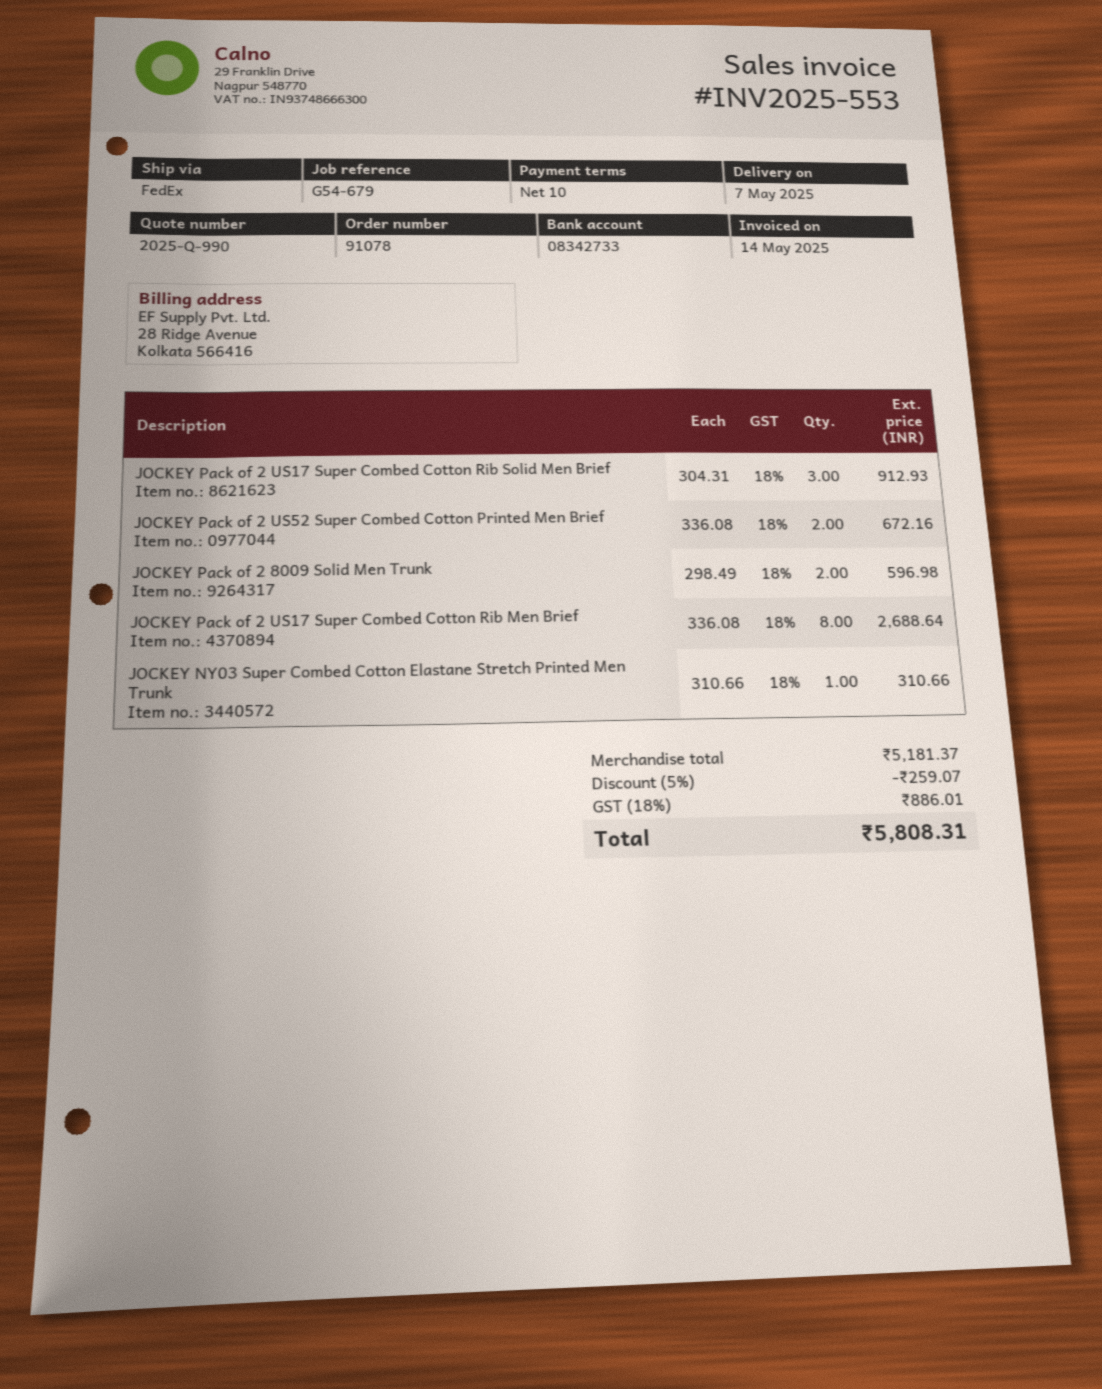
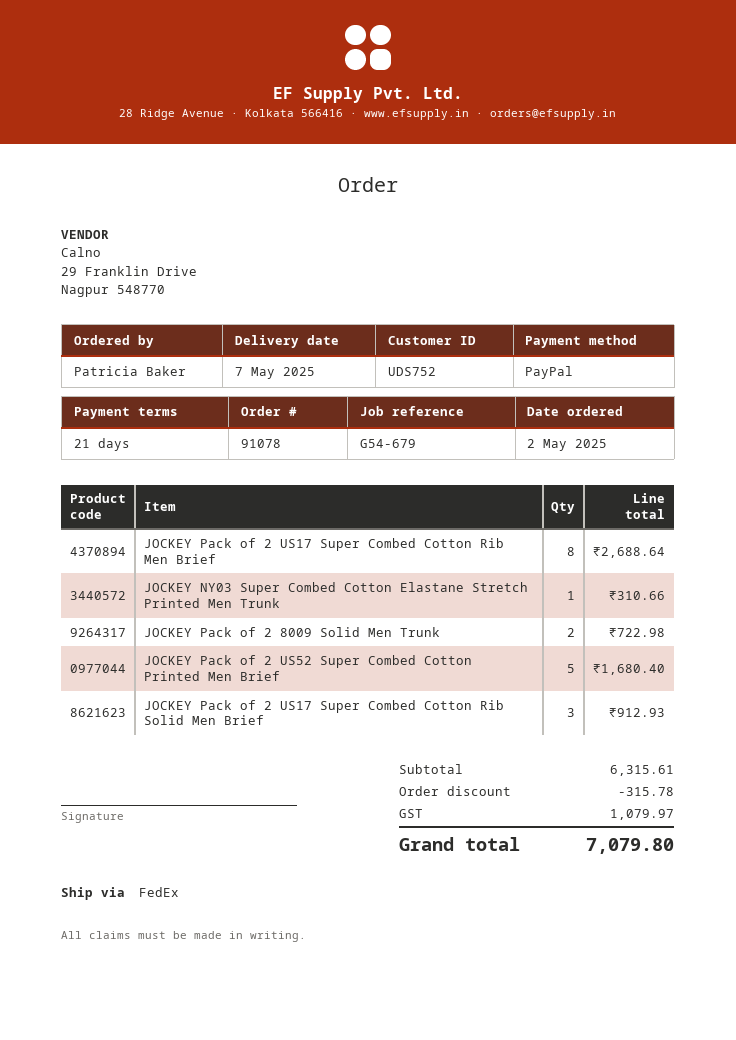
payment terms: 10 days -> 21 days
JOCKEY Pack of 2 US52 Super Combed Cotton Printed Men Brief: 2 for 672.16 -> 5 for 1680.40
JOCKEY Pack of 2 8009 Solid Men Trunk: 2 for 596.98 -> 2 for 722.98
subtotal: 5181.37 -> 6315.61
discount: 259.07 -> 315.78
tax: 886.01 -> 1079.97
total: 5808.31 -> 7079.80

